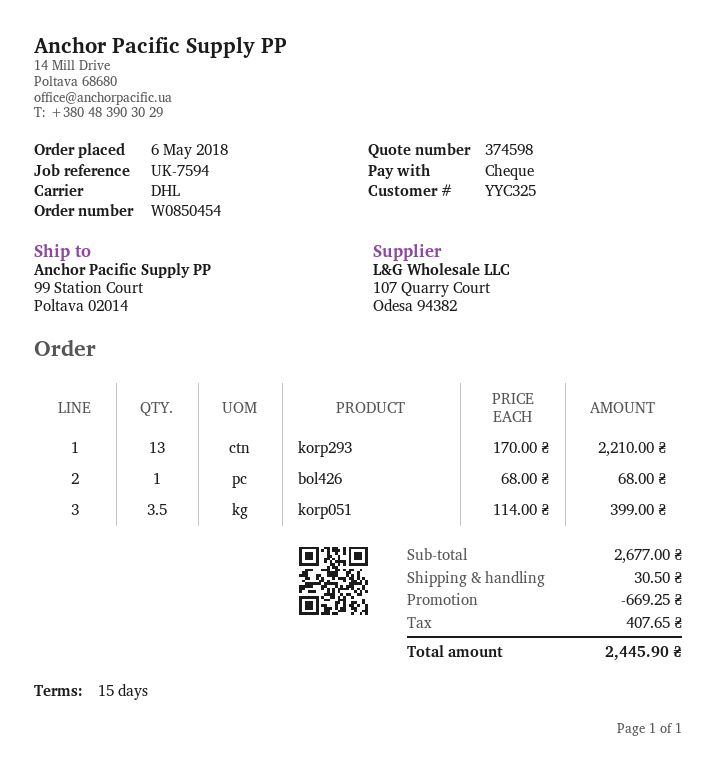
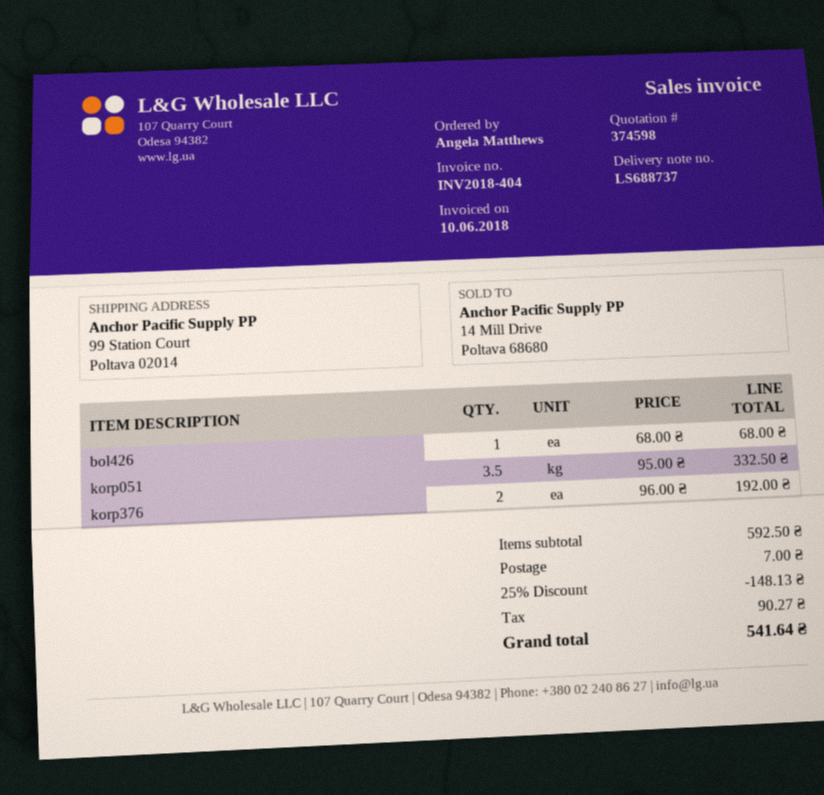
korp293: 13 x 170.00 = 2210.00 -> none
korp051: 3.5 x 114.00 = 399.00 -> 3.5 x 95.00 = 332.50
korp376: none -> 2 x 96.00 = 192.00
subtotal: 2677.00 -> 592.50
discount: 669.25 -> 148.13
shipping: 30.50 -> 7.00
tax: 407.65 -> 90.27
total: 2445.90 -> 541.64

